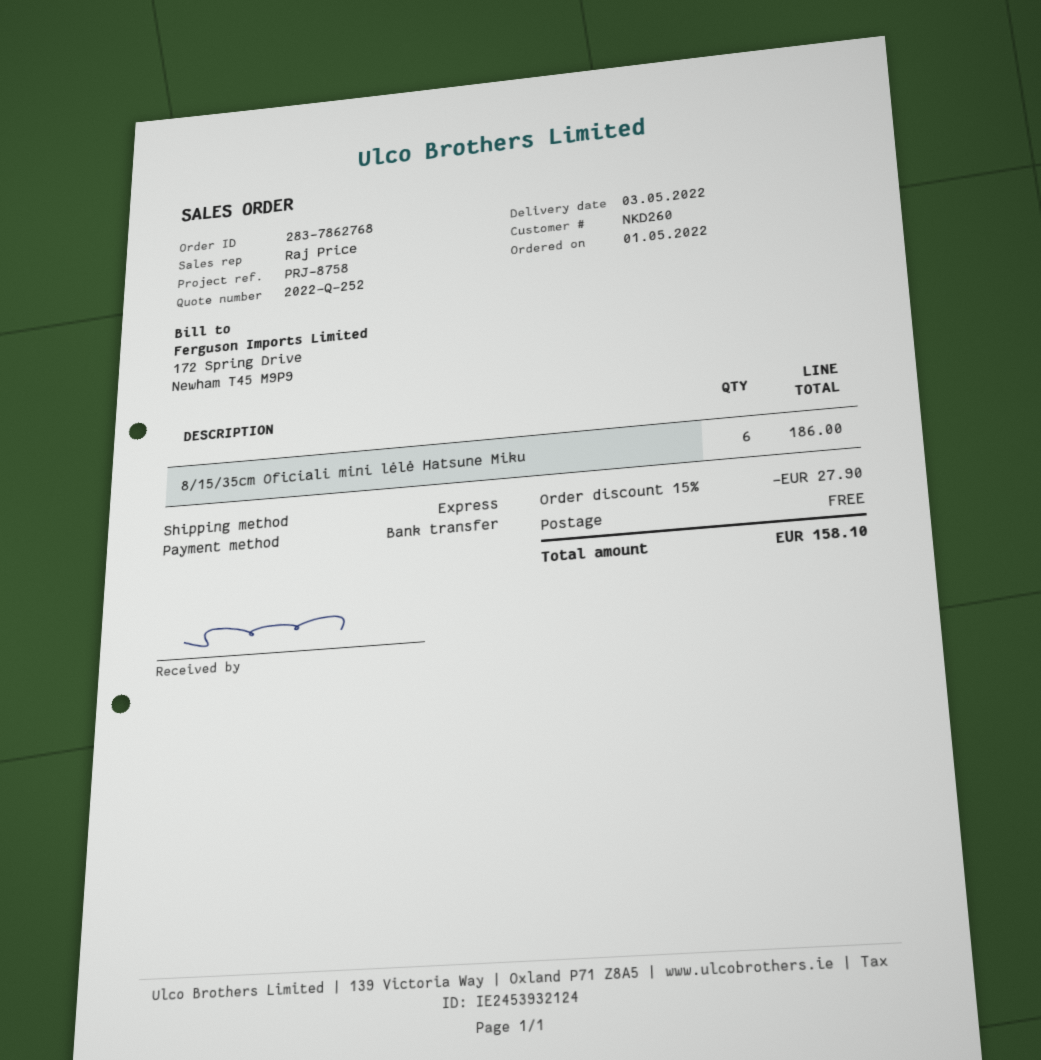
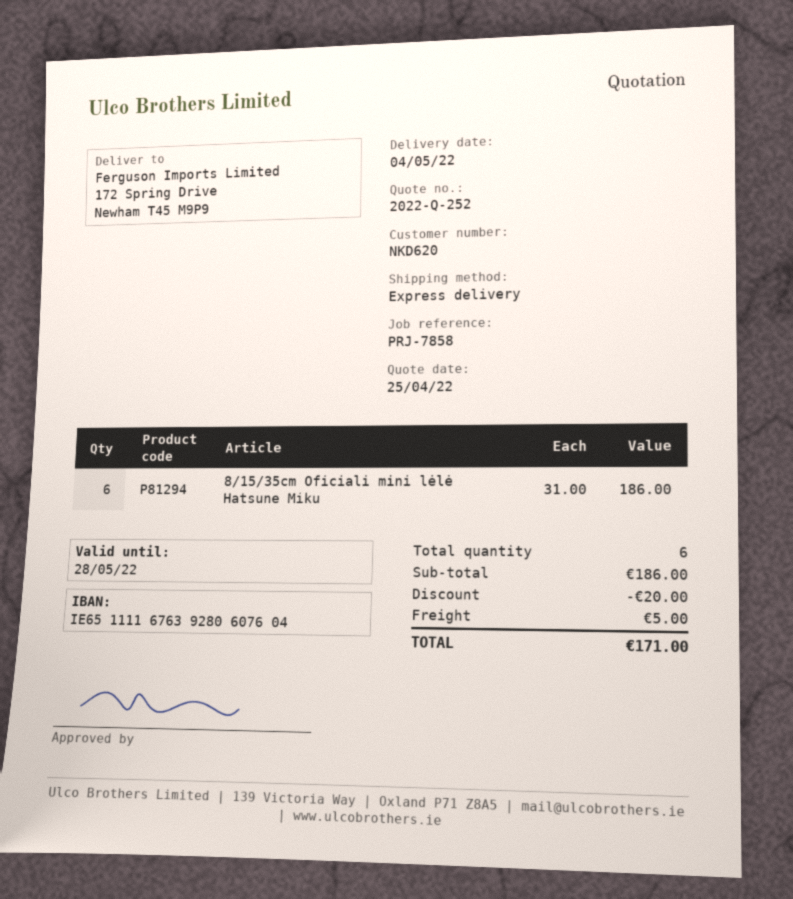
delivery date: 2022-05-03 -> 2022-05-04
customer number: NKD260 -> NKD620
reference: PRJ-8758 -> PRJ-7858
discount: 27.90 -> 20.00
shipping: 0.00 -> 5.00
total: 158.10 -> 171.00

